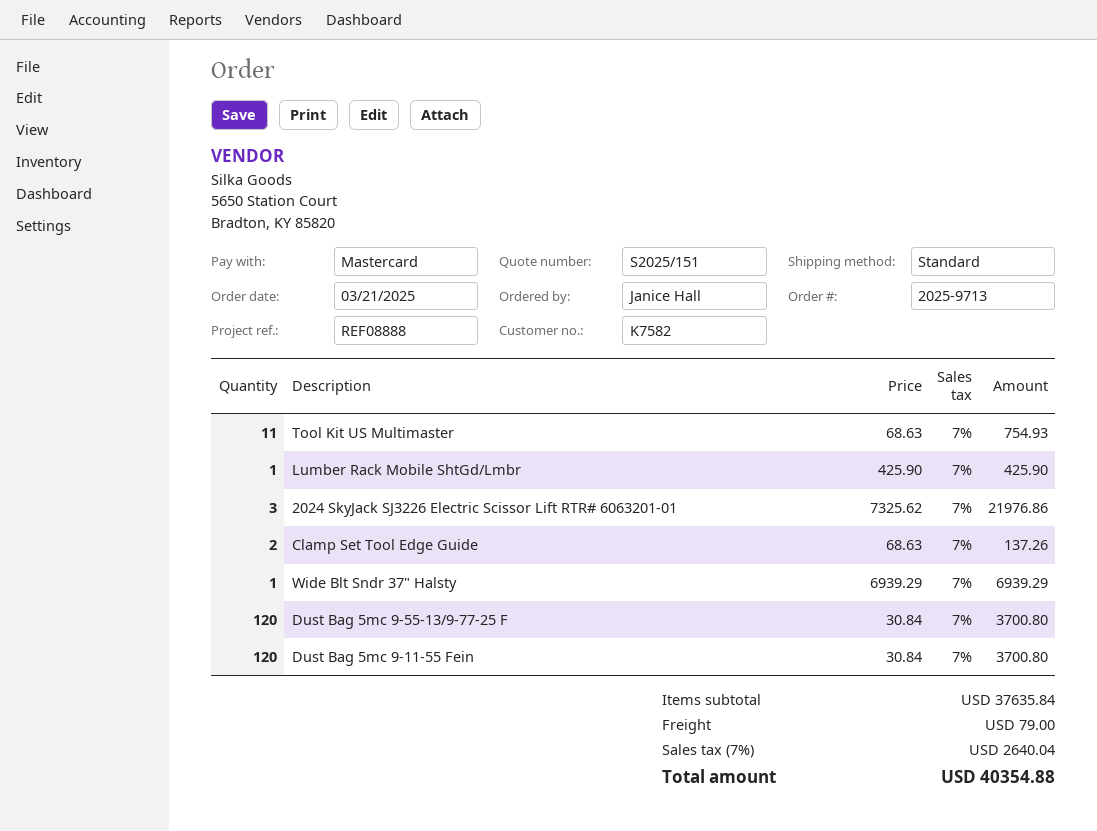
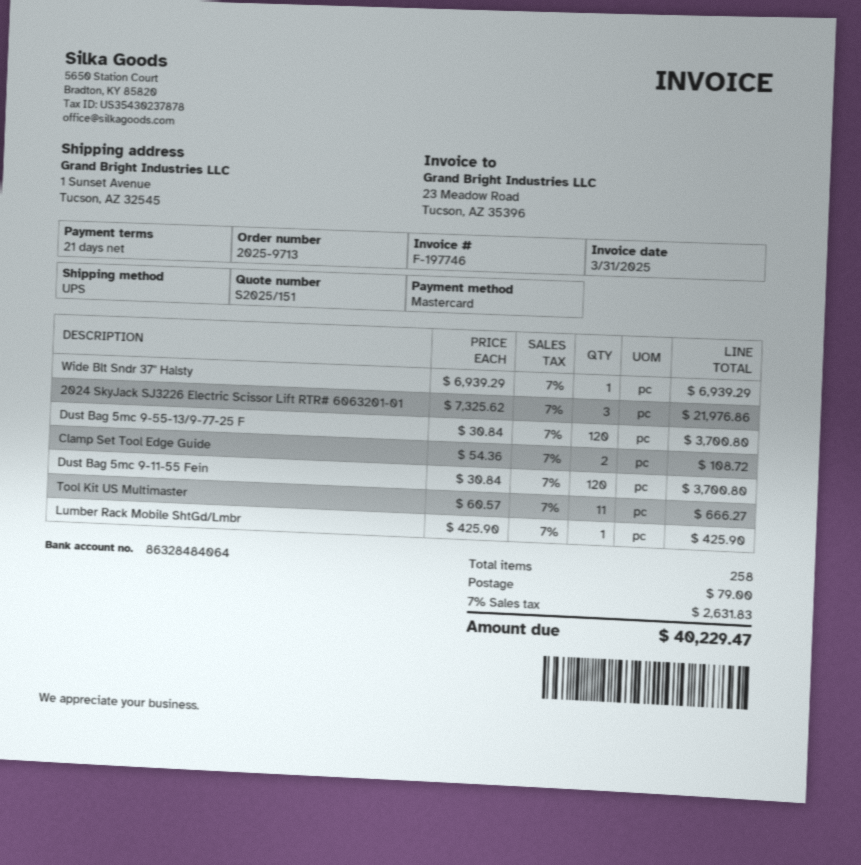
shipping method: standard -> UPS
Tool Kit US Multimaster: 11 x 68.63 = 754.93 -> 11 x 60.57 = 666.27
Clamp Set Tool Edge Guide: 2 x 68.63 = 137.26 -> 2 x 54.36 = 108.72
tax: 7% = 2640.04 -> 7% = 2631.83
total: 40354.88 -> 40229.47

